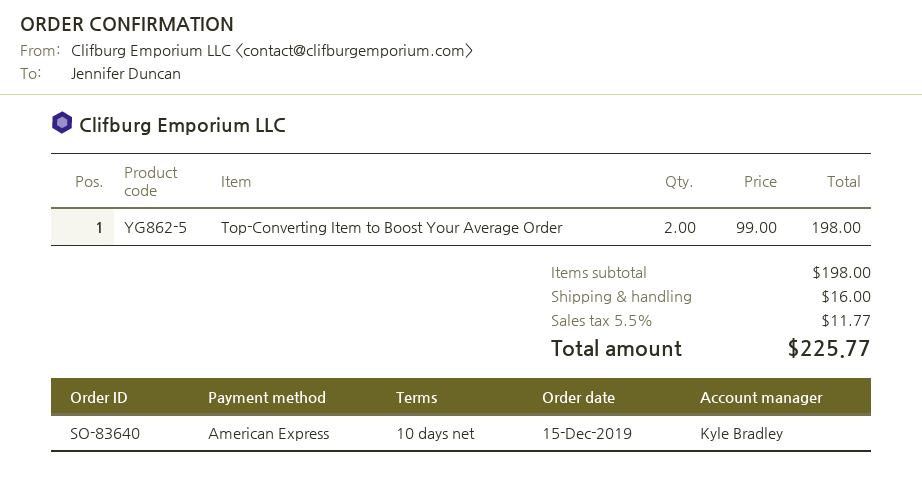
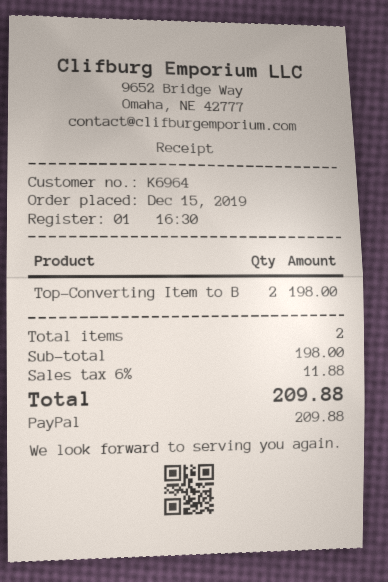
payment method: American Express -> PayPal
shipping: 16.00 -> none
tax: 5.5% = 11.77 -> 6% = 11.88
total: 225.77 -> 209.88

